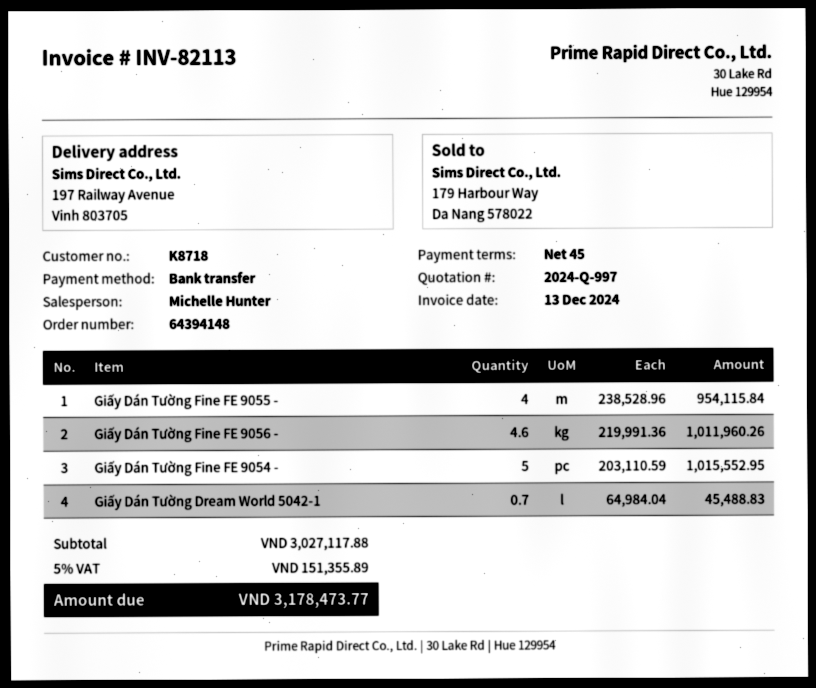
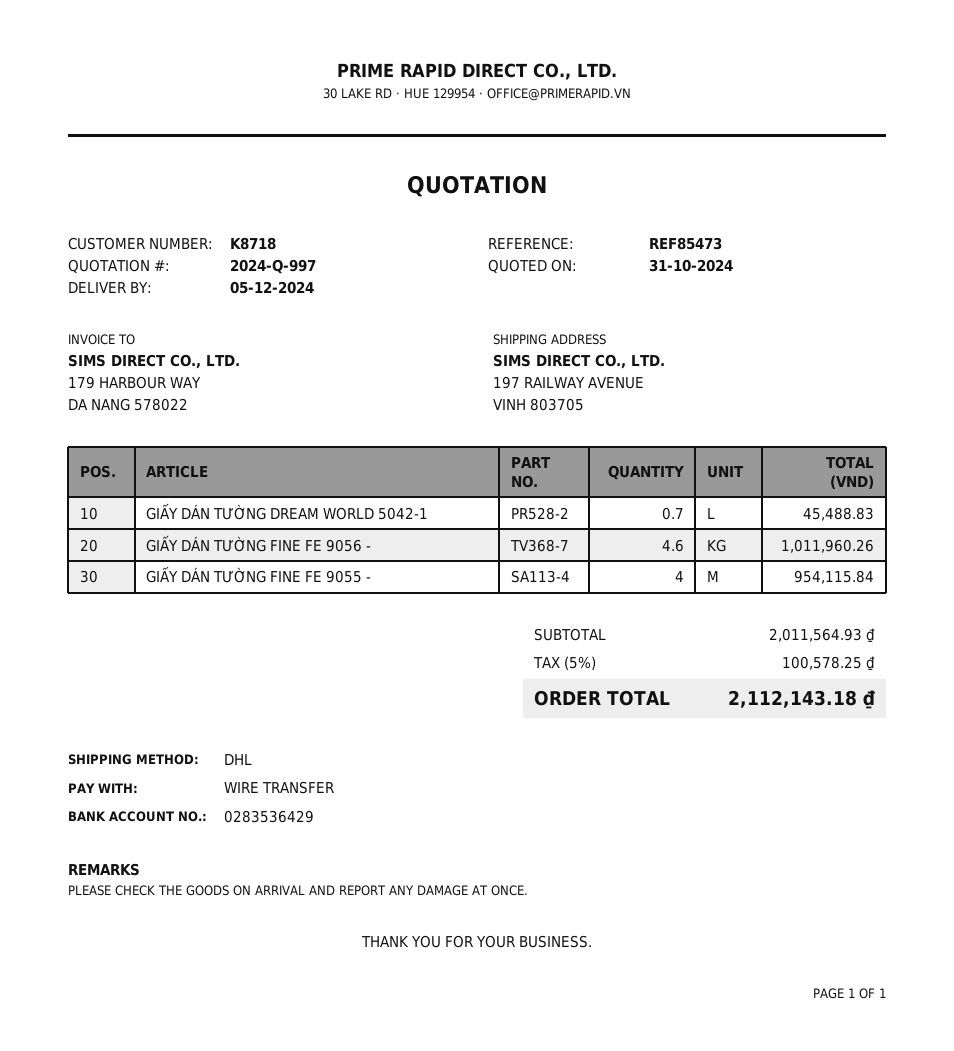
Giấy Dán Tường Fine FE 9054 -: 5 for 1015552.95 -> none
subtotal: 3027117.88 -> 2011564.93
tax: 5% = 151355.89 -> 5% = 100578.25
total: 3178473.77 -> 2112143.18

